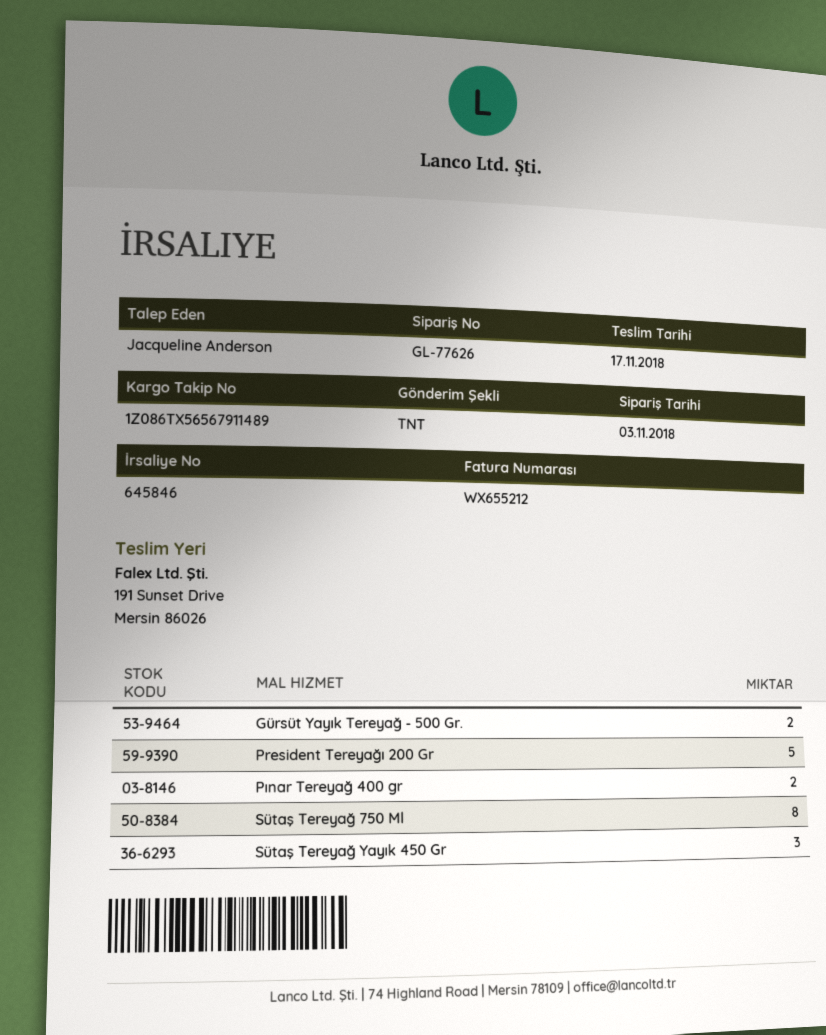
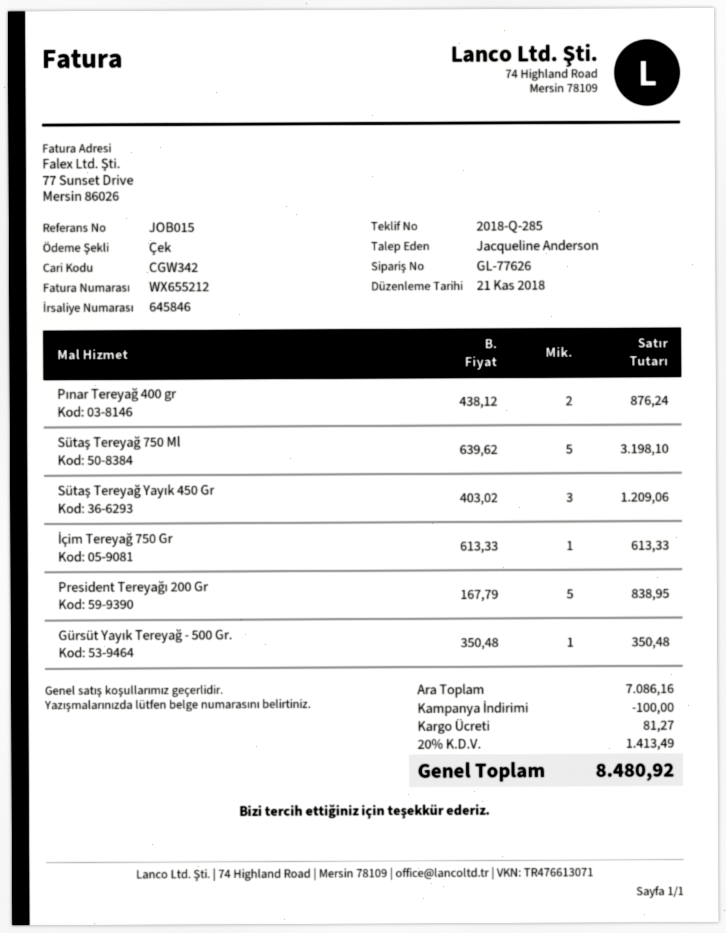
Gürsüt Yayık Tereyağ - 500 Gr.: 2 -> 1
Sütaş Tereyağ 750 Ml: 8 -> 5
İçim Tereyağ 750 Gr: none -> 1

